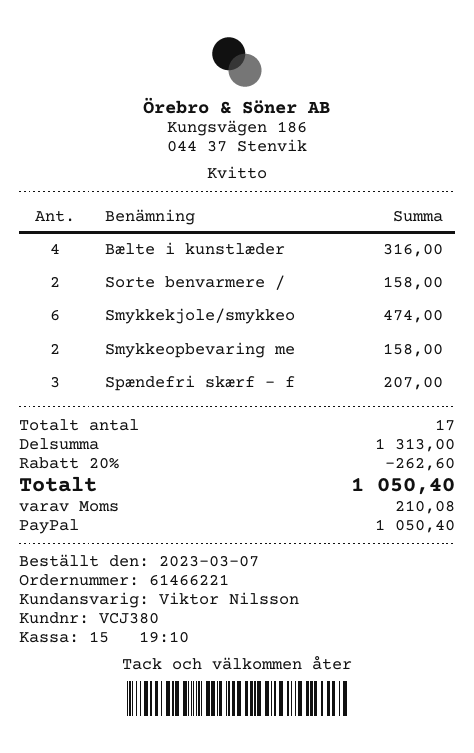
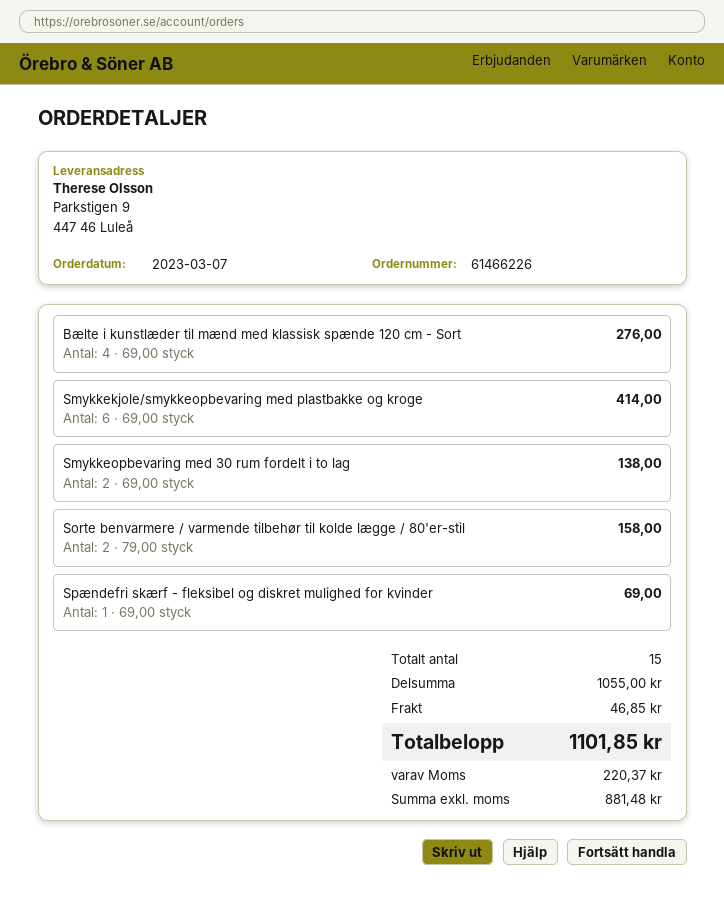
order number: 61466221 -> 61466226
Bælte i kunstlæder: 4 for 316.00 -> 4 for 276.00
Smykkekjole/smykkeo: 6 for 474.00 -> 6 for 414.00
Smykkeopbevaring me: 2 for 158.00 -> 2 for 138.00
Spændefri skærf - f: 3 for 207.00 -> 1 for 69.00
total quantity: 17 -> 15
subtotal: 1313.00 -> 1055.00
discount: 20% = 262.60 -> none
shipping: none -> 46.85
tax: 210.08 -> 220.37
total: 1050.40 -> 1101.85

